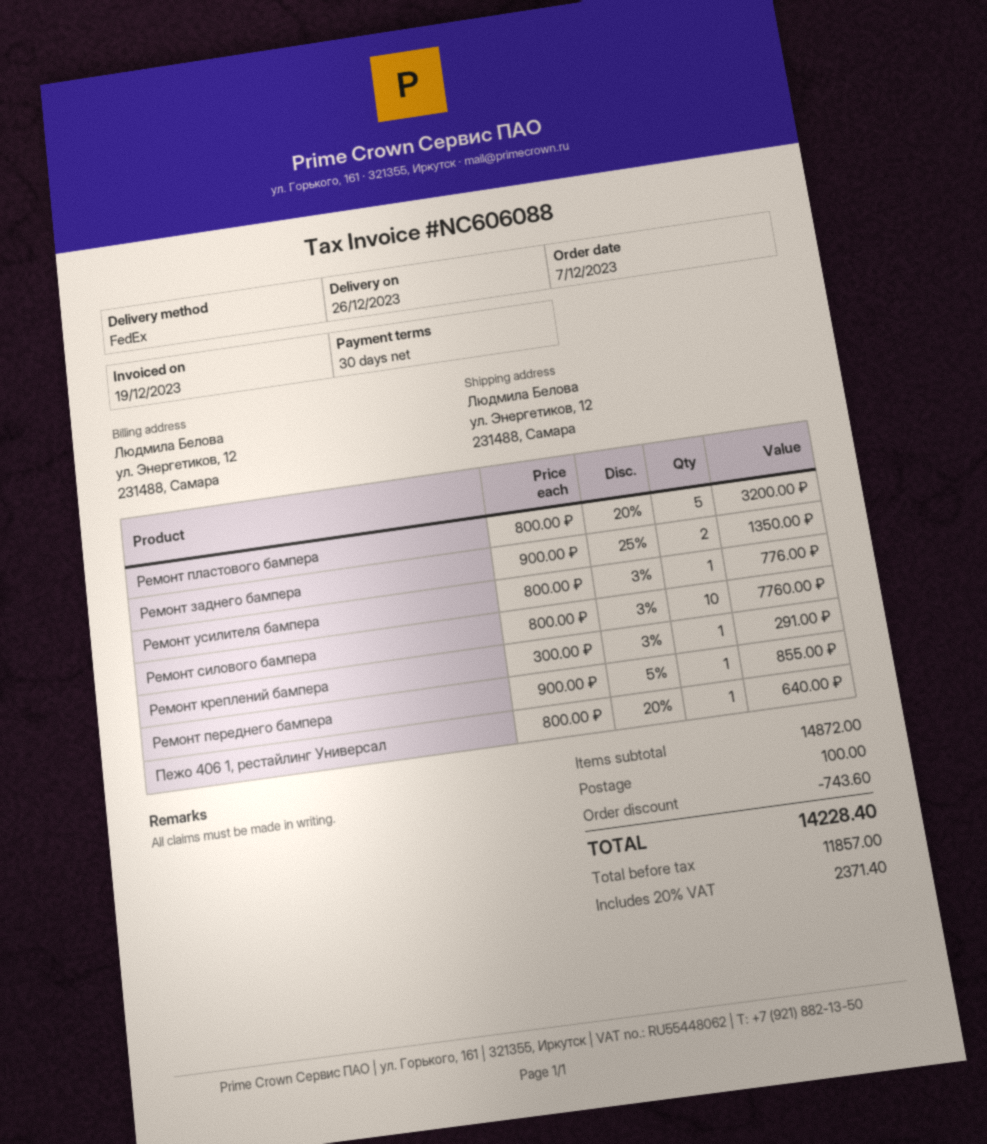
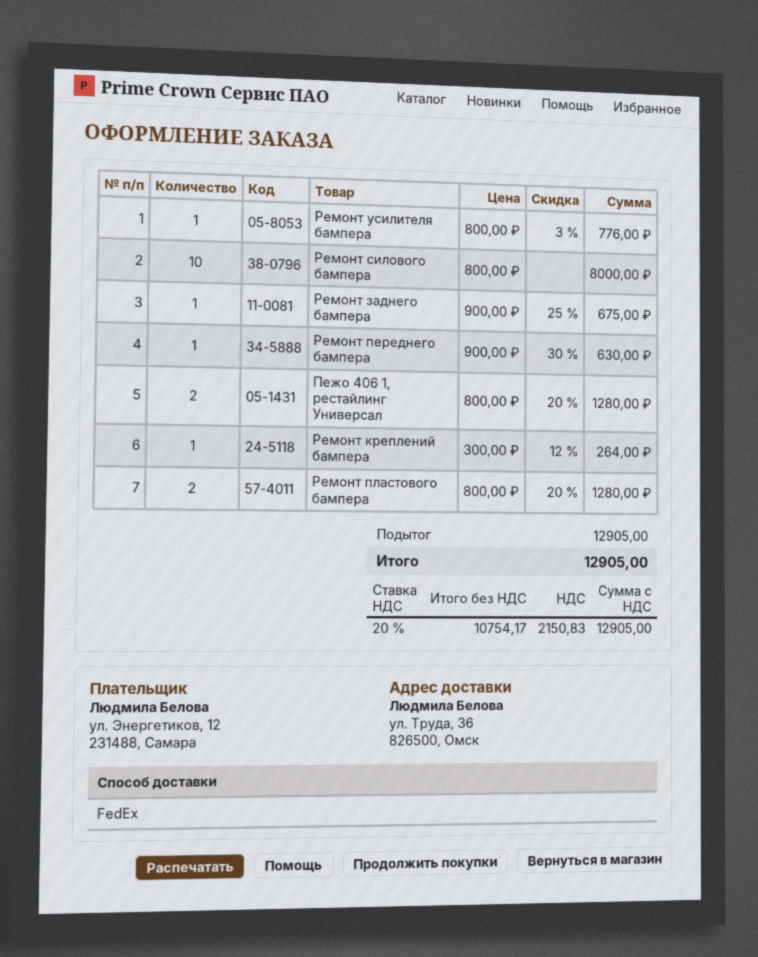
ship to: ул. Энергетиков, 12, 231488, Самара -> ул. Труда, 36, 826500, Омск
Ремонт пластового бампера: 5 x 800.00 - 20% = 3200.00 -> 2 x 800.00 - 20% = 1280.00
Ремонт заднего бампера: 2 x 900.00 - 25% = 1350.00 -> 1 x 900.00 - 25% = 675.00
Ремонт силового бампера: 10 x 800.00 - 3% = 7760.00 -> 10 x 800.00 = 8000.00
Ремонт креплений бампера: 1 x 300.00 - 3% = 291.00 -> 1 x 300.00 - 12% = 264.00
Ремонт переднего бампера: 1 x 900.00 - 5% = 855.00 -> 1 x 900.00 - 30% = 630.00
Пежо 406 1, рестайлинг Универсал: 1 x 800.00 - 20% = 640.00 -> 2 x 800.00 - 20% = 1280.00
subtotal: 14872.00 -> 12905.00
discount: 743.60 -> none
shipping: 100.00 -> none
net: 11857.00 -> 10754.17
tax: 20% = 2371.40 -> 20% = 2150.83
total: 14228.40 -> 12905.00

